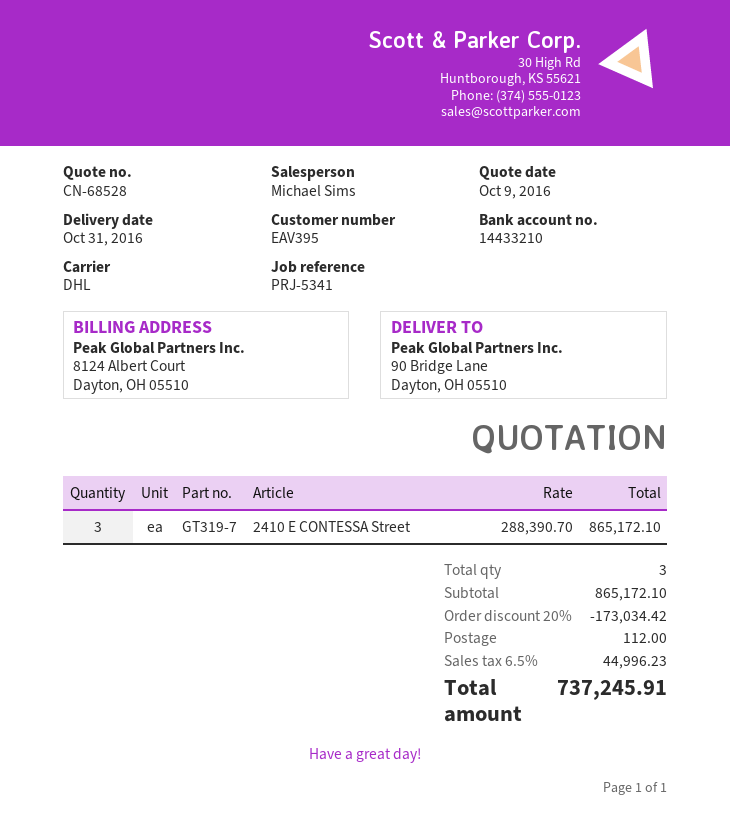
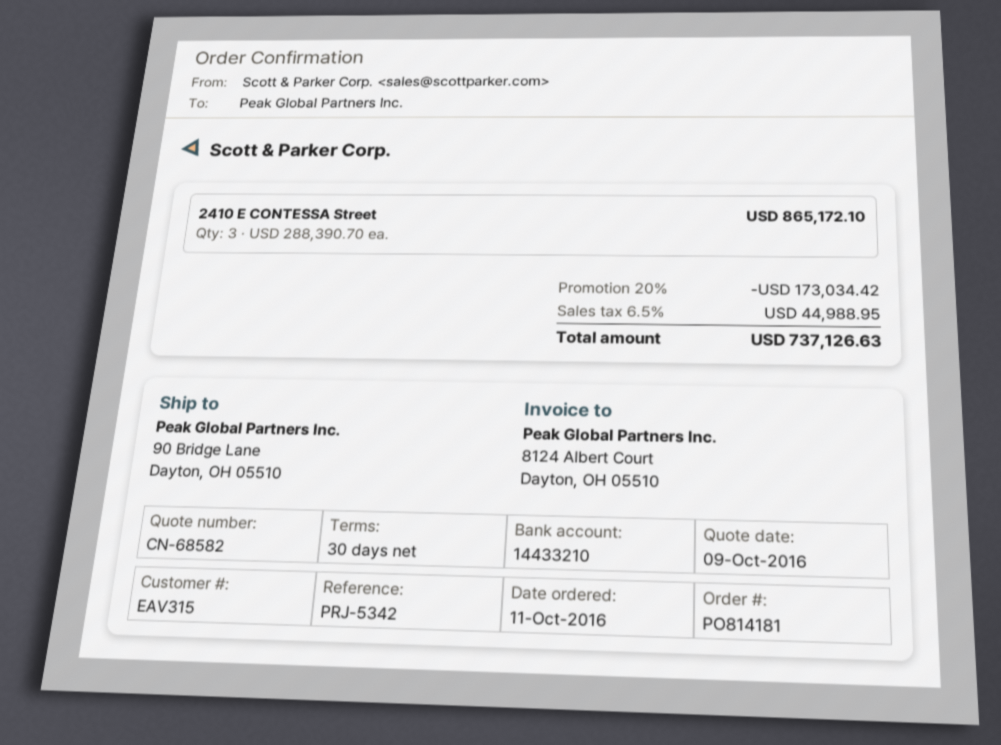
quote number: CN-68528 -> CN-68582
customer number: EAV395 -> EAV315
reference: PRJ-5341 -> PRJ-5342
shipping: 112.00 -> none
tax: 6.5% = 44996.23 -> 6.5% = 44988.95
total: 737245.91 -> 737126.63

